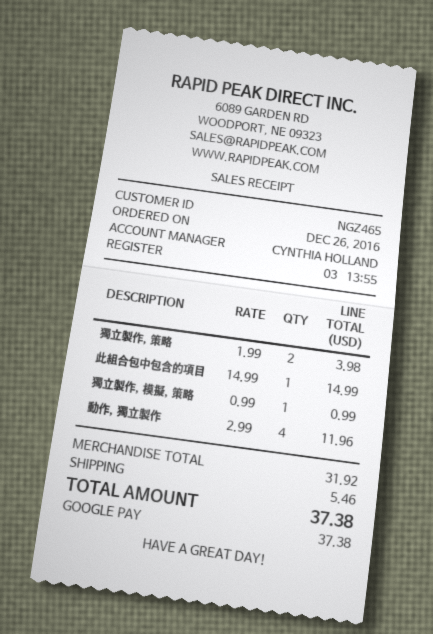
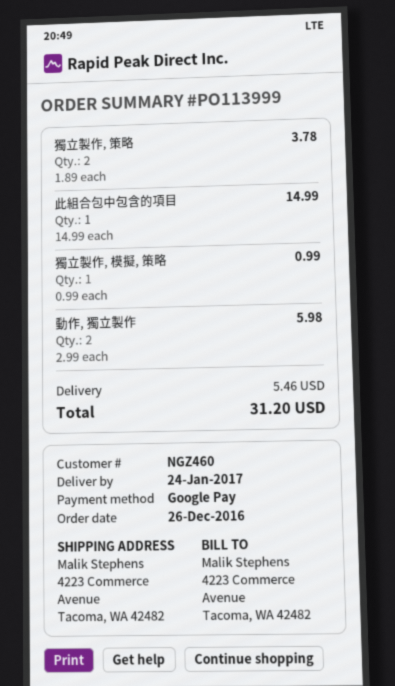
customer number: NGZ465 -> NGZ460
獨立製作, 策略: 2 x 1.99 = 3.98 -> 2 x 1.89 = 3.78
動作, 獨立製作: 4 x 2.99 = 11.96 -> 2 x 2.99 = 5.98
total: 37.38 -> 31.20

